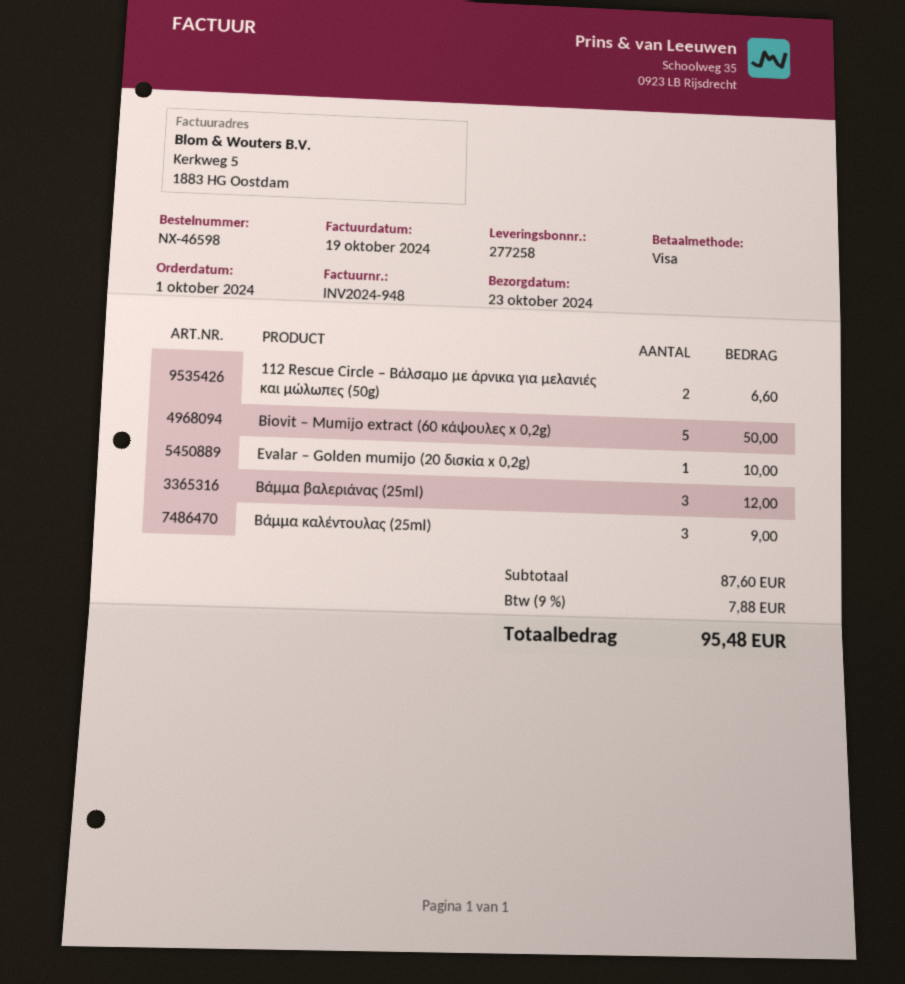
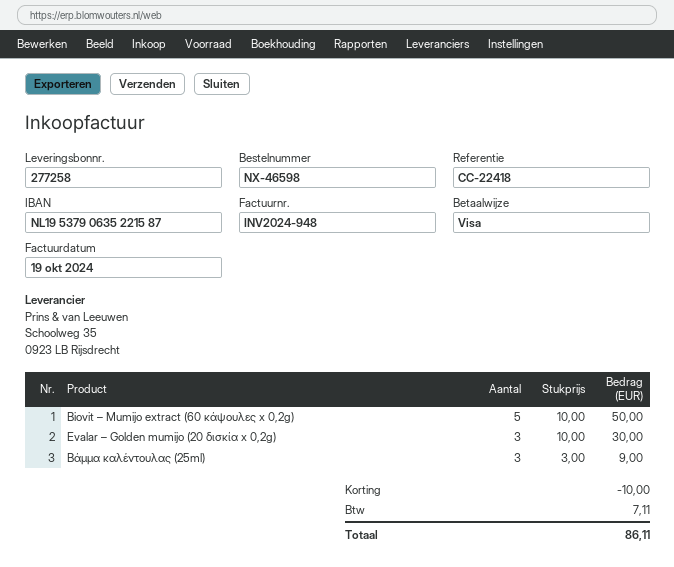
112 Rescue Circle – Βάλσαμο με άρνικα για μελανιές και μώλωπες (50g): 2 for 6.60 -> none
Evalar – Golden mumijo (20 δισκία x 0,2g): 1 for 10.00 -> 3 for 30.00
Βάμμα βαλεριάνας (25ml): 3 for 12.00 -> none
discount: none -> 10.00
tax: 7.88 -> 7.11
total: 95.48 -> 86.11

